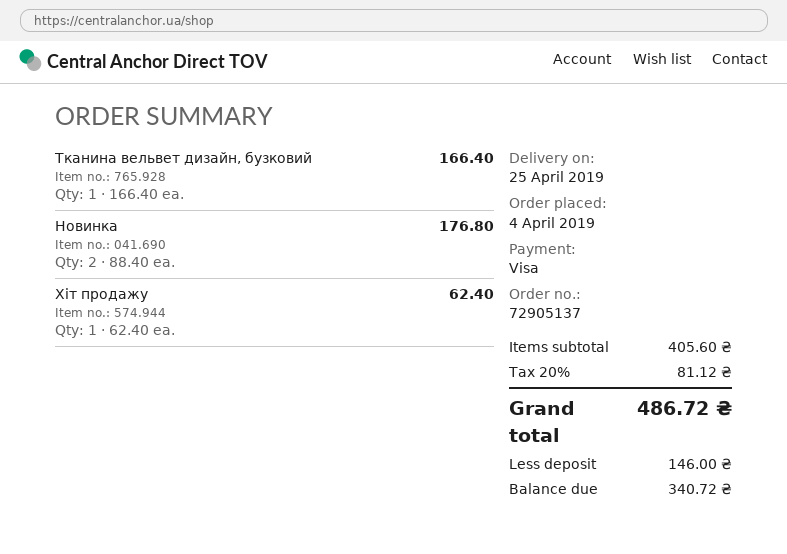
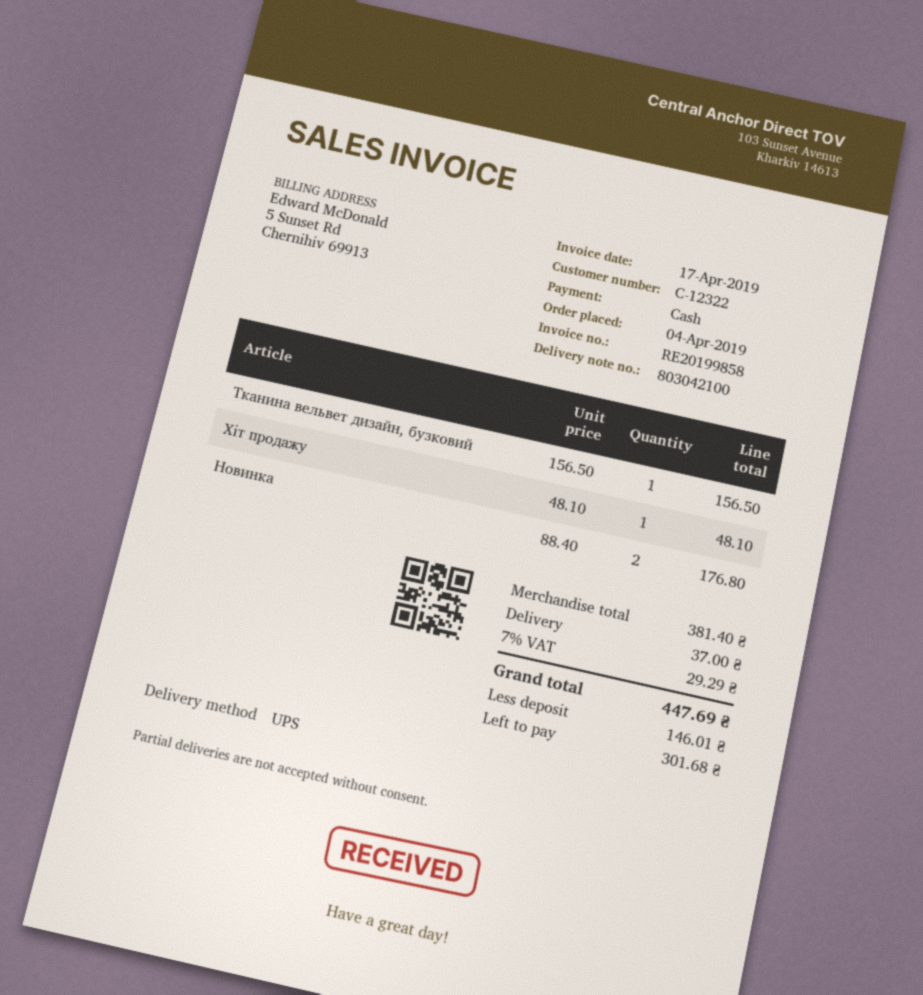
payment method: Visa -> cash
Тканина вельвет дизайн, бузковий: 1 x 166.40 = 166.40 -> 1 x 156.50 = 156.50
Хіт продажу: 1 x 62.40 = 62.40 -> 1 x 48.10 = 48.10
subtotal: 405.60 -> 381.40
shipping: none -> 37.00
tax: 20% = 81.12 -> 7% = 29.29
total: 486.72 -> 447.69
deposit: 146.00 -> 146.01
balance: 340.72 -> 301.68

